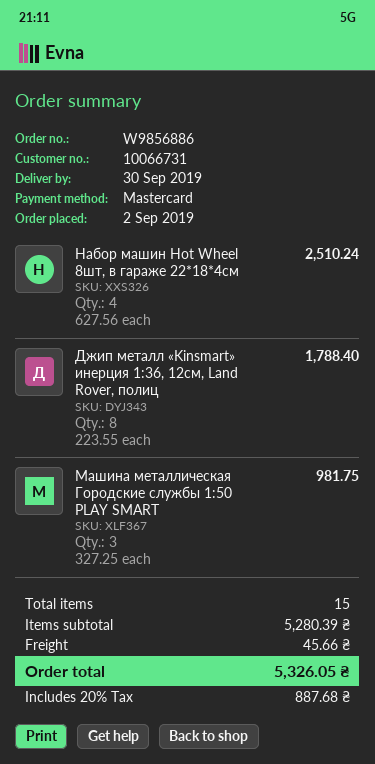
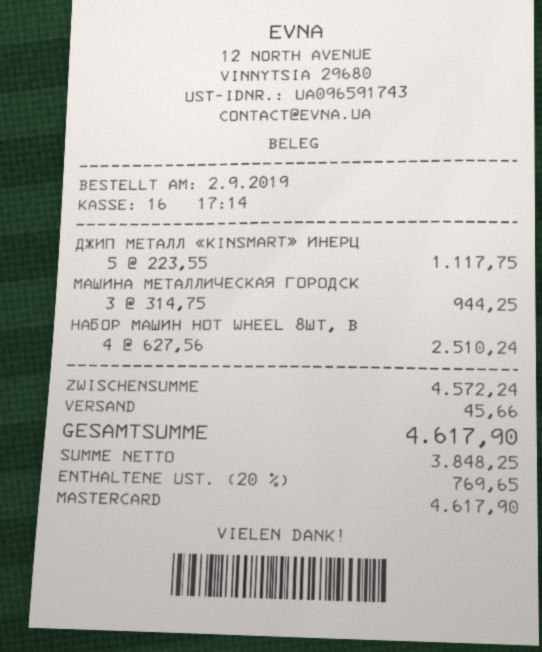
Джип металл «Kinsmart» инерция 1:36, 12см, Land Rover, полиц: 8 x 223.55 = 1788.40 -> 5 x 223.55 = 1117.75
Машина металлическая Городские службы 1:50 PLAY SMART: 3 x 327.25 = 981.75 -> 3 x 314.75 = 944.25
subtotal: 5280.39 -> 4572.24
tax: 20% = 887.68 -> 20% = 769.65
total: 5326.05 -> 4617.90

